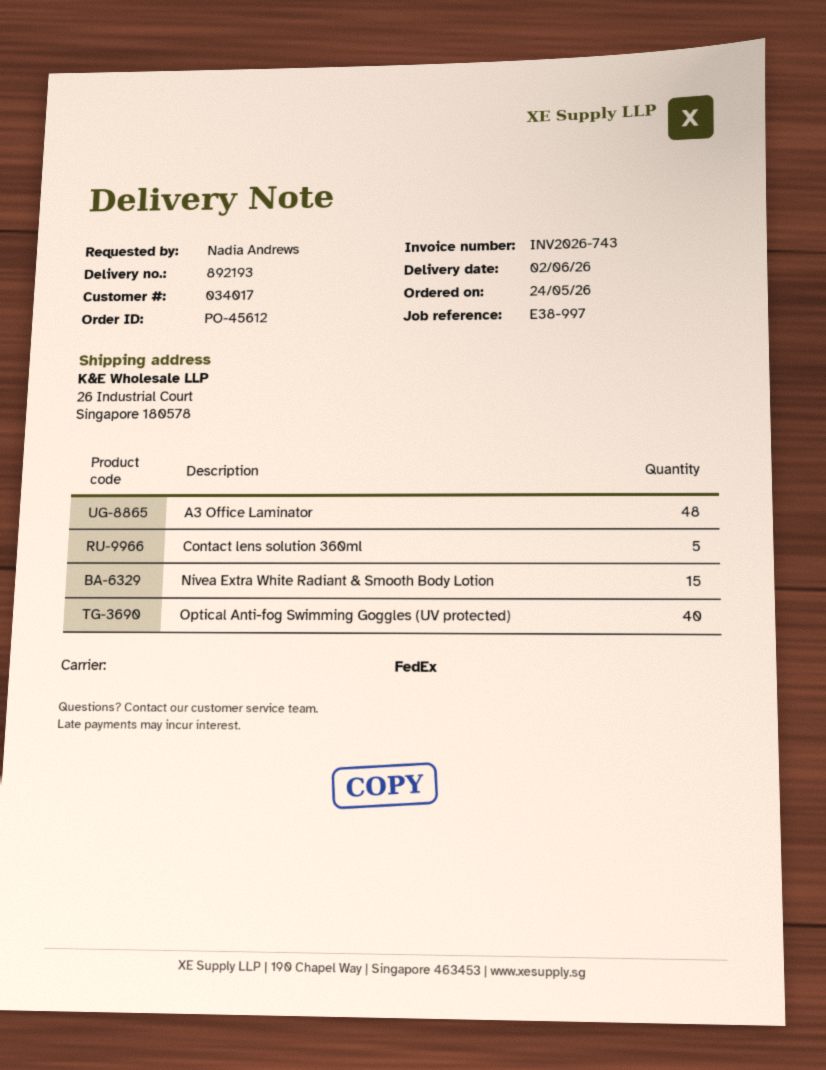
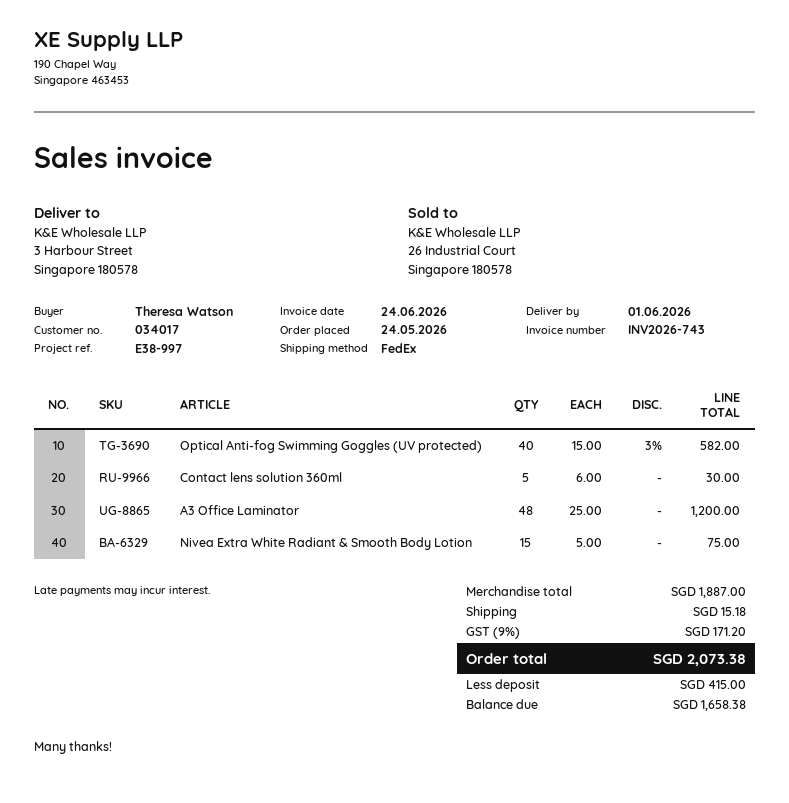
delivery date: 2026-06-02 -> 2026-06-01
ordered by: Nadia Andrews -> Theresa Watson
ship to: 26 Industrial Court, Singapore 180578 -> 3 Harbour Street, Singapore 180578

